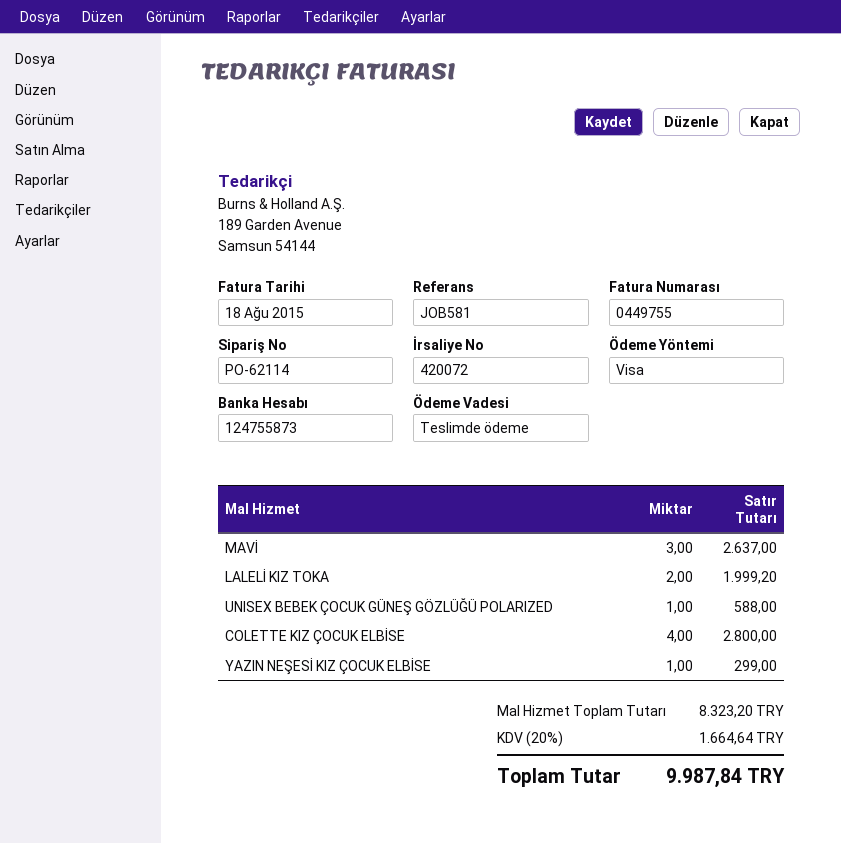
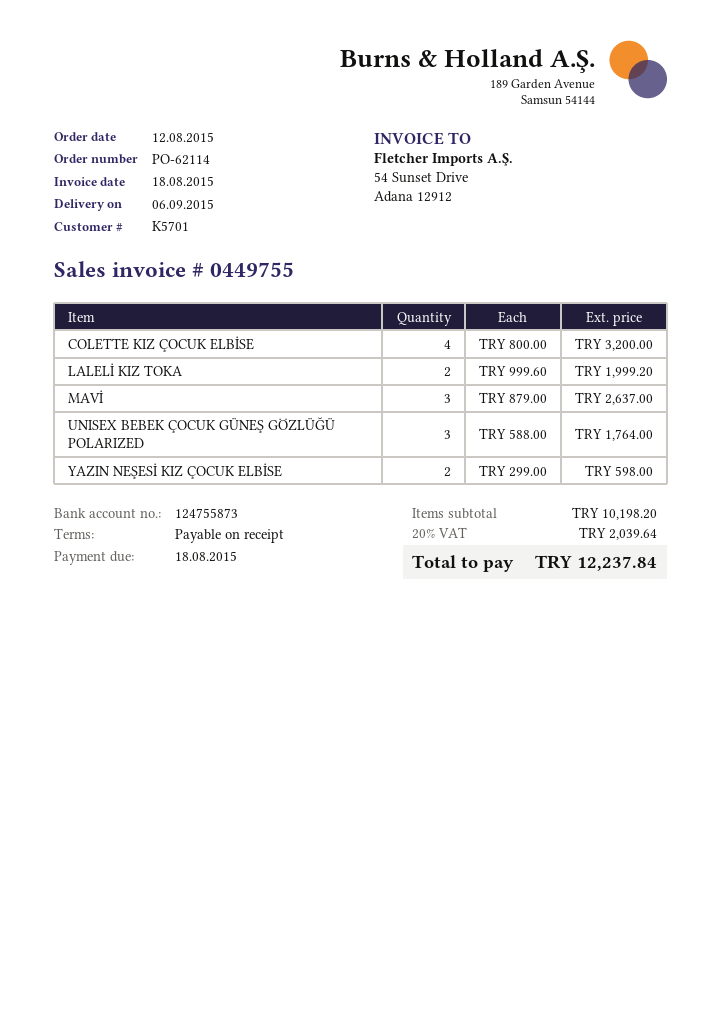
UNISEX BEBEK ÇOCUK GÜNEŞ GÖZLÜĞÜ POLARIZED: 1 for 588.00 -> 3 for 1764.00
COLETTE KIZ ÇOCUK ELBİSE: 4 for 2800.00 -> 4 for 3200.00
YAZIN NEŞESİ KIZ ÇOCUK ELBİSE: 1 for 299.00 -> 2 for 598.00
subtotal: 8323.20 -> 10198.20
tax: 20% = 1664.64 -> 20% = 2039.64
total: 9987.84 -> 12237.84

